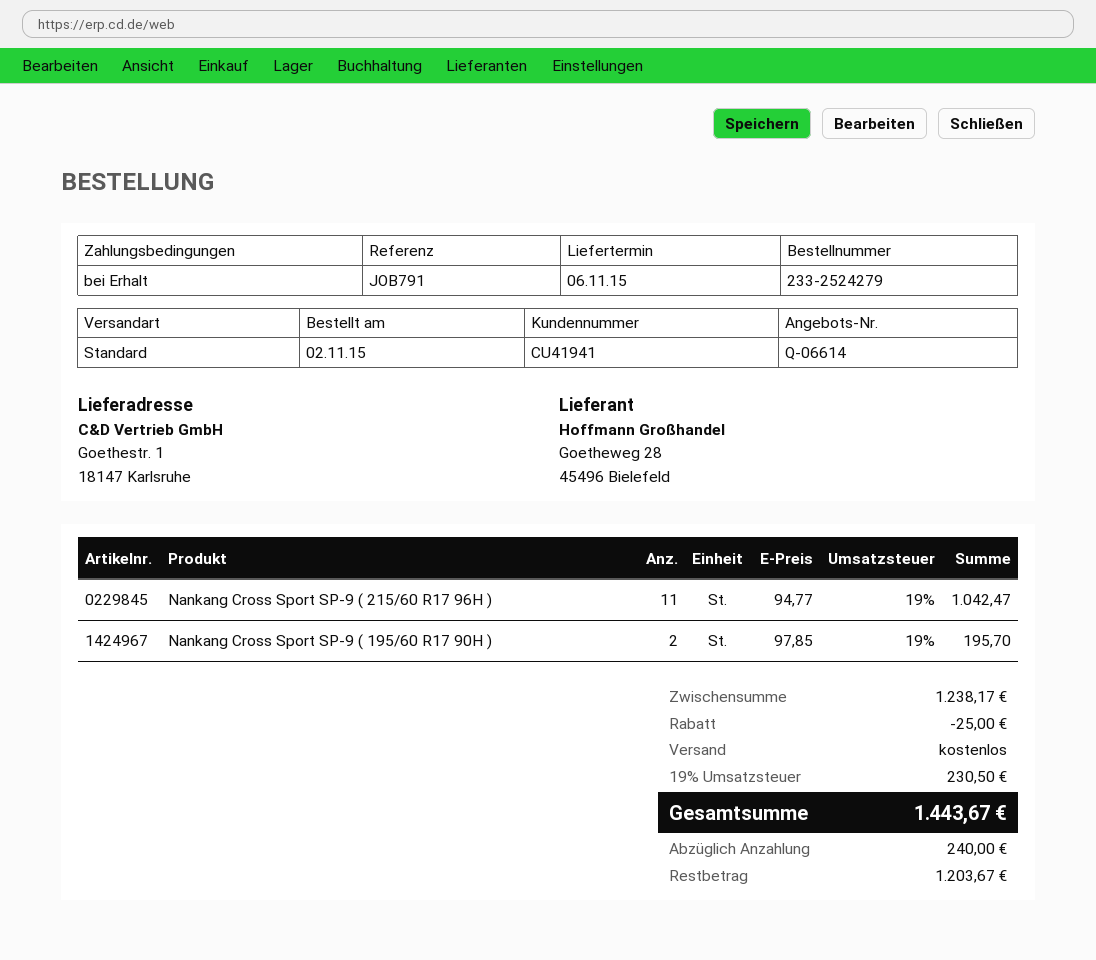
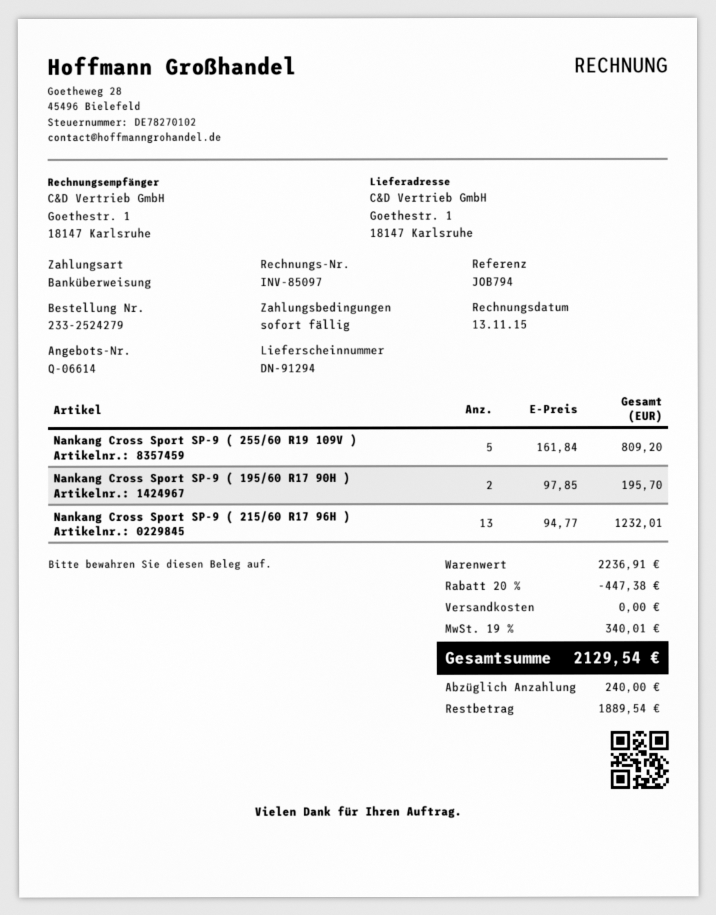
reference: JOB791 -> JOB794
Nankang Cross Sport SP-9 ( 215/60 R17 96H ): 11 x 94.77 = 1042.47 -> 13 x 94.77 = 1232.01
Nankang Cross Sport SP-9 ( 255/60 R19 109V ): none -> 5 x 161.84 = 809.20
subtotal: 1238.17 -> 2236.91
discount: 25.00 -> 447.38
tax: 19% = 230.50 -> 19% = 340.01
total: 1443.67 -> 2129.54
balance: 1203.67 -> 1889.54

